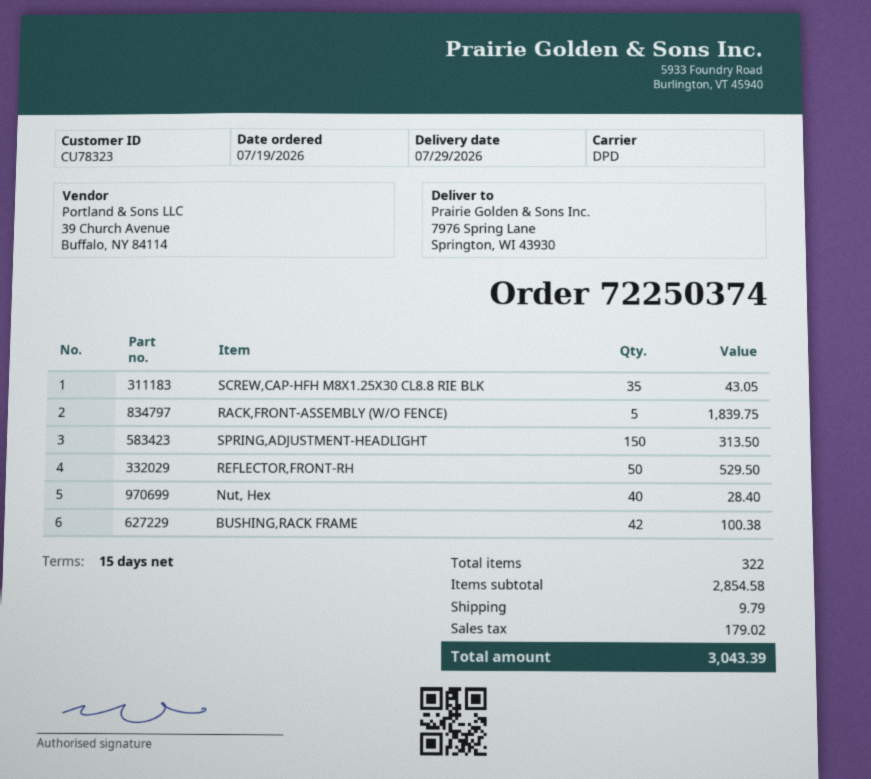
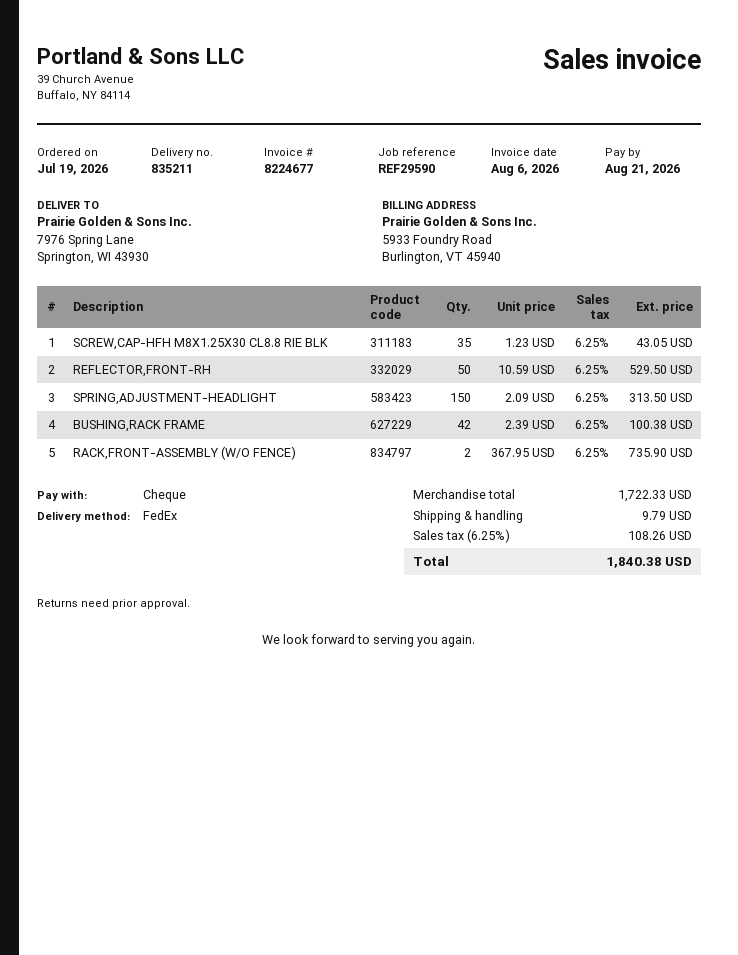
shipping method: DPD -> FedEx
RACK,FRONT-ASSEMBLY (W/O FENCE): 5 for 1839.75 -> 2 for 735.90
Nut, Hex: 40 for 28.40 -> none
subtotal: 2854.58 -> 1722.33
tax: 179.02 -> 108.26
total: 3043.39 -> 1840.38

